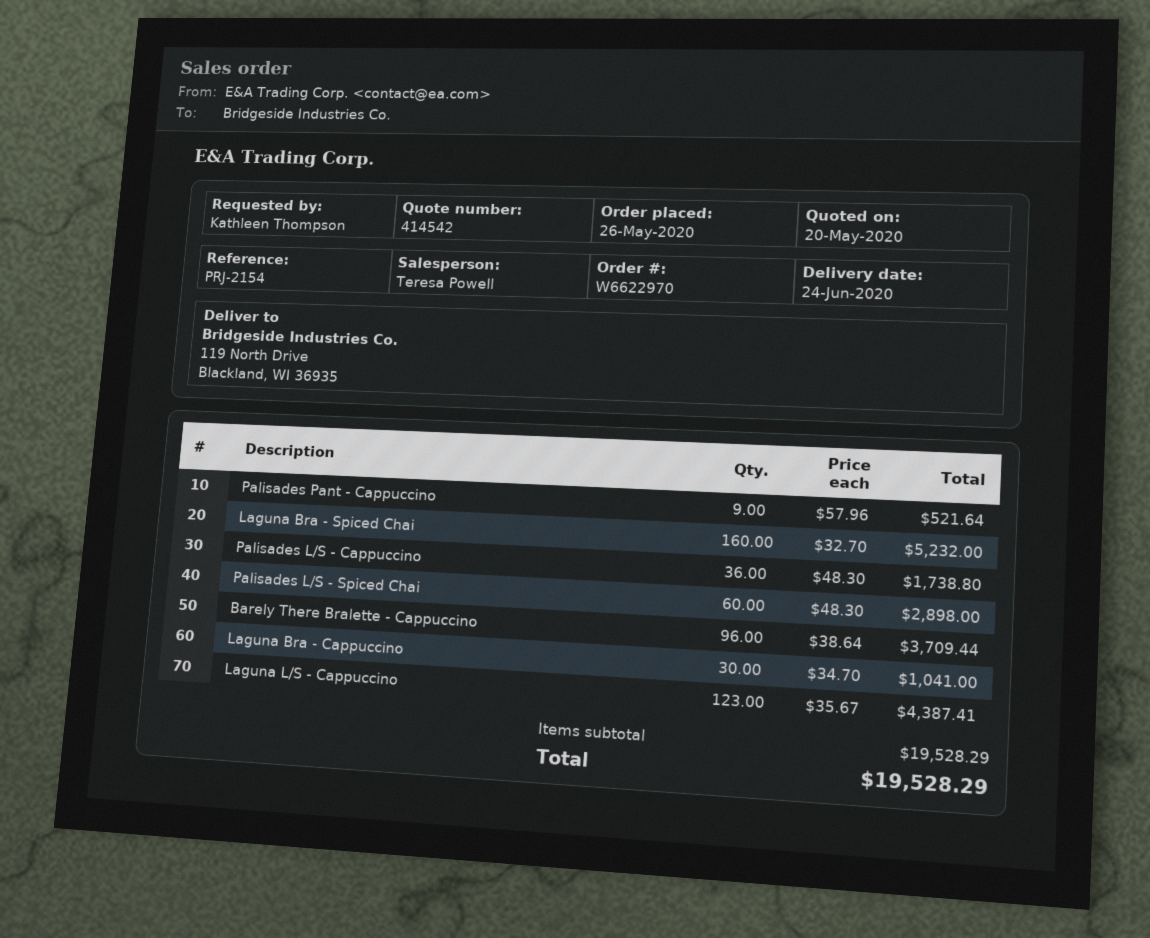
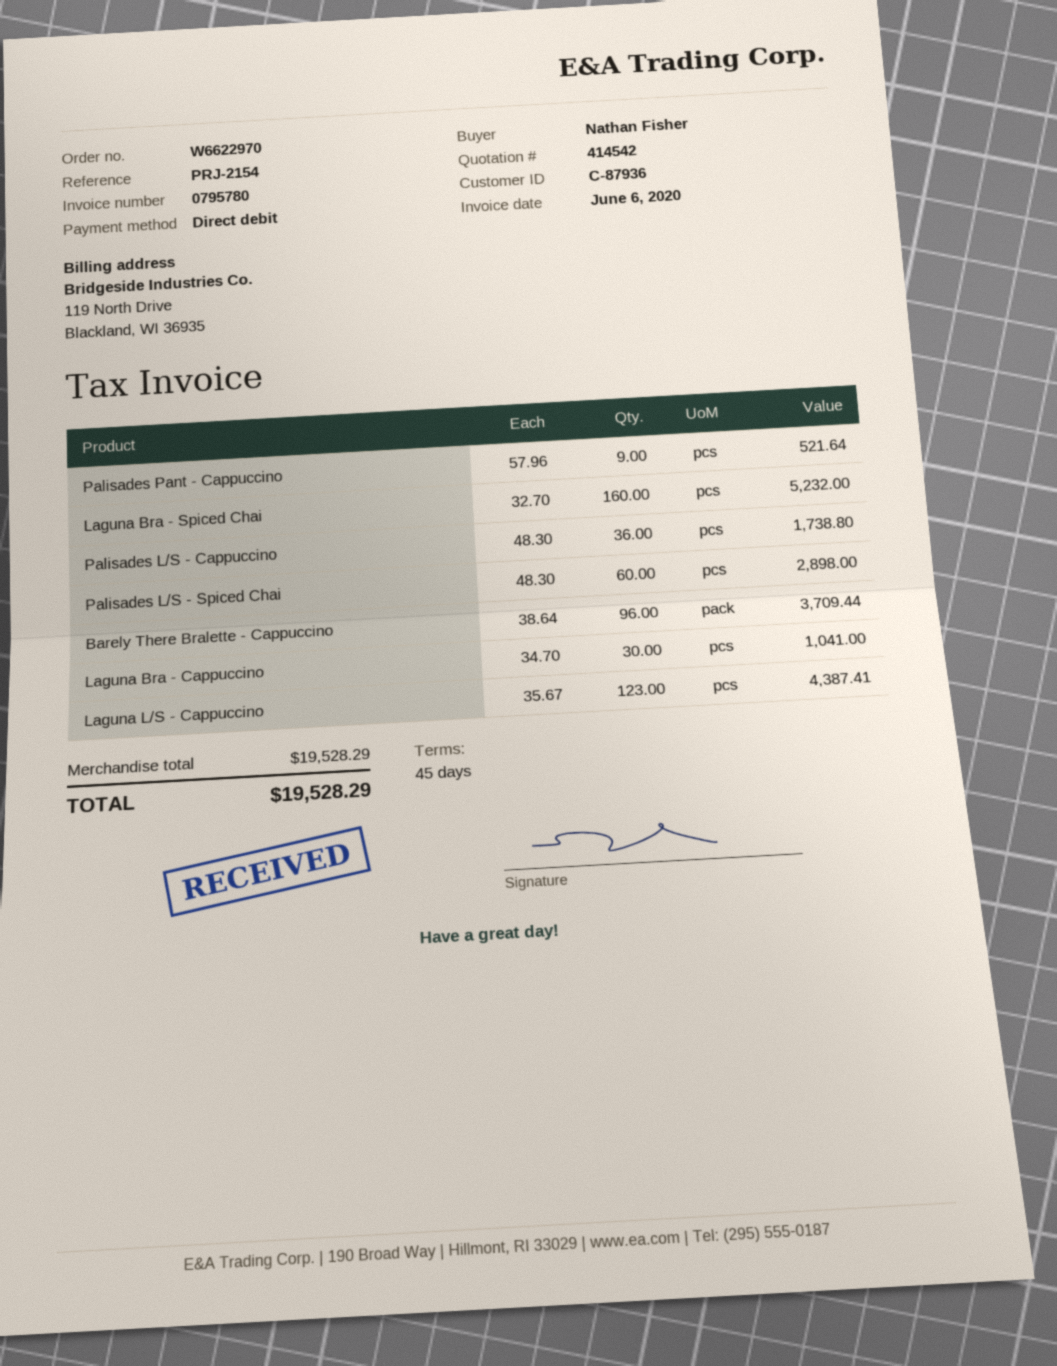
ordered by: Kathleen Thompson -> Nathan Fisher

